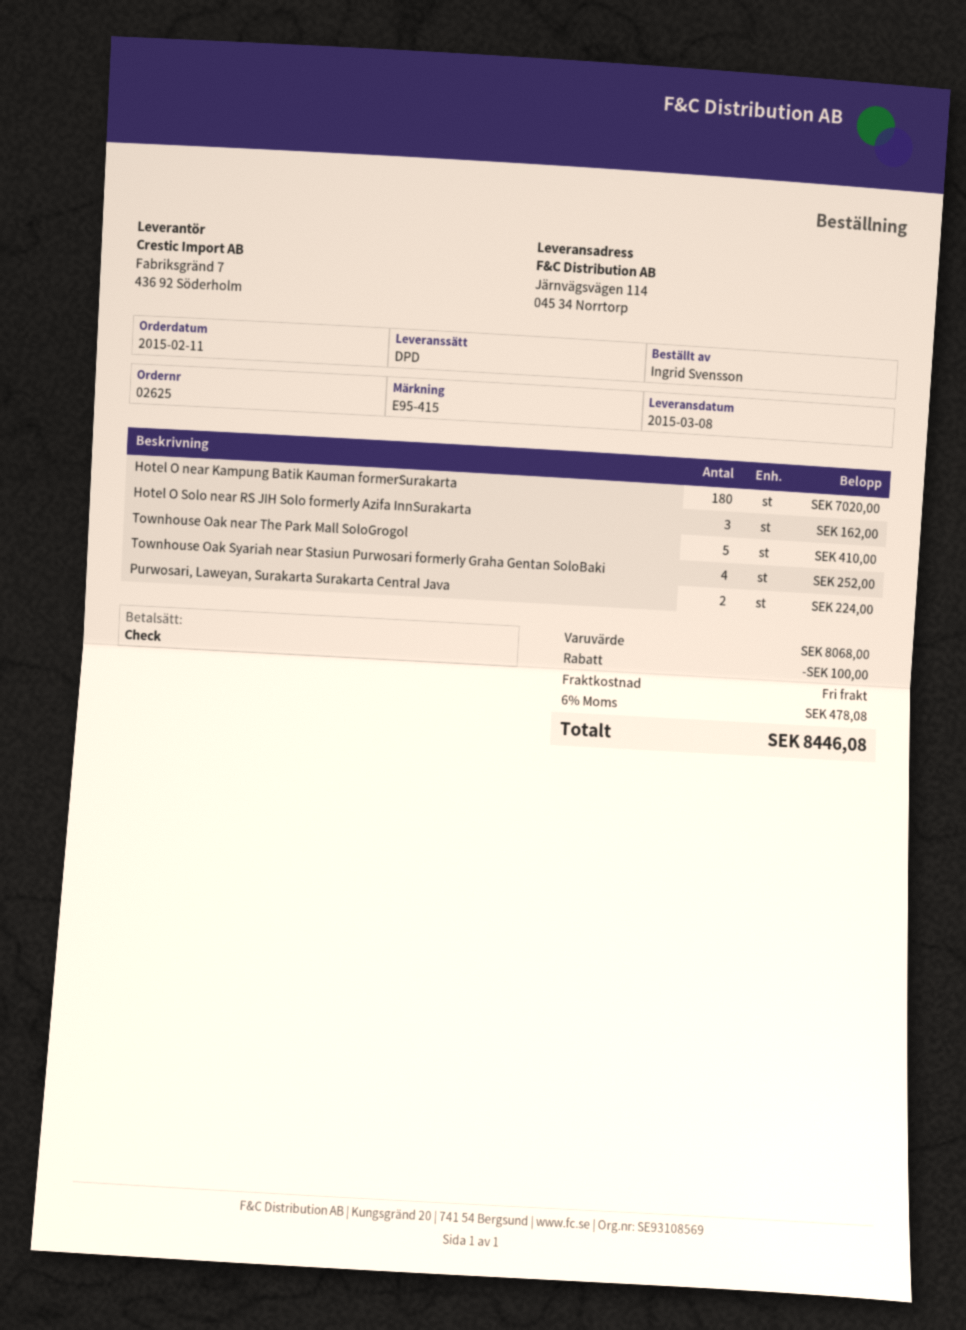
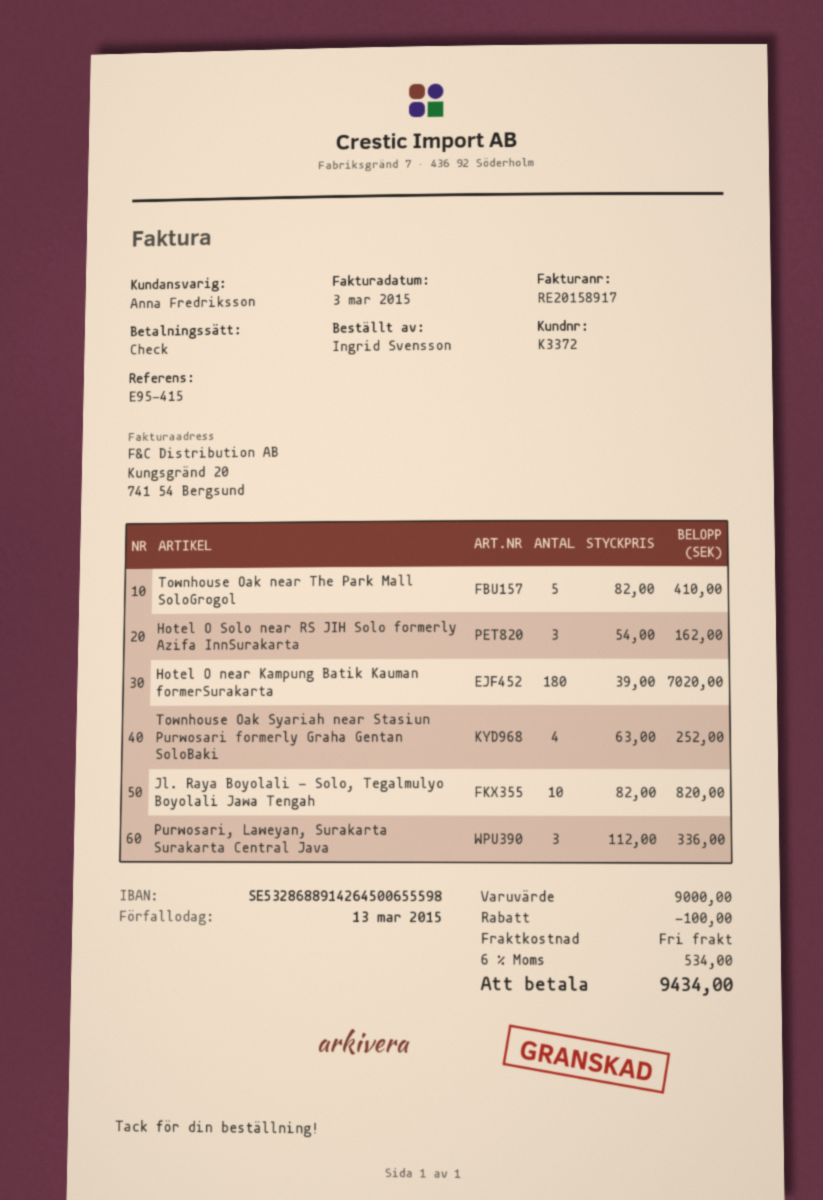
Purwosari, Laweyan, Surakarta Surakarta Central Java: 2 for 224.00 -> 3 for 336.00
Jl. Raya Boyolali - Solo, Tegalmulyo Boyolali Jawa Tengah: none -> 10 for 820.00
subtotal: 8068.00 -> 9000.00
tax: 6% = 478.08 -> 6% = 534.00
total: 8446.08 -> 9434.00

